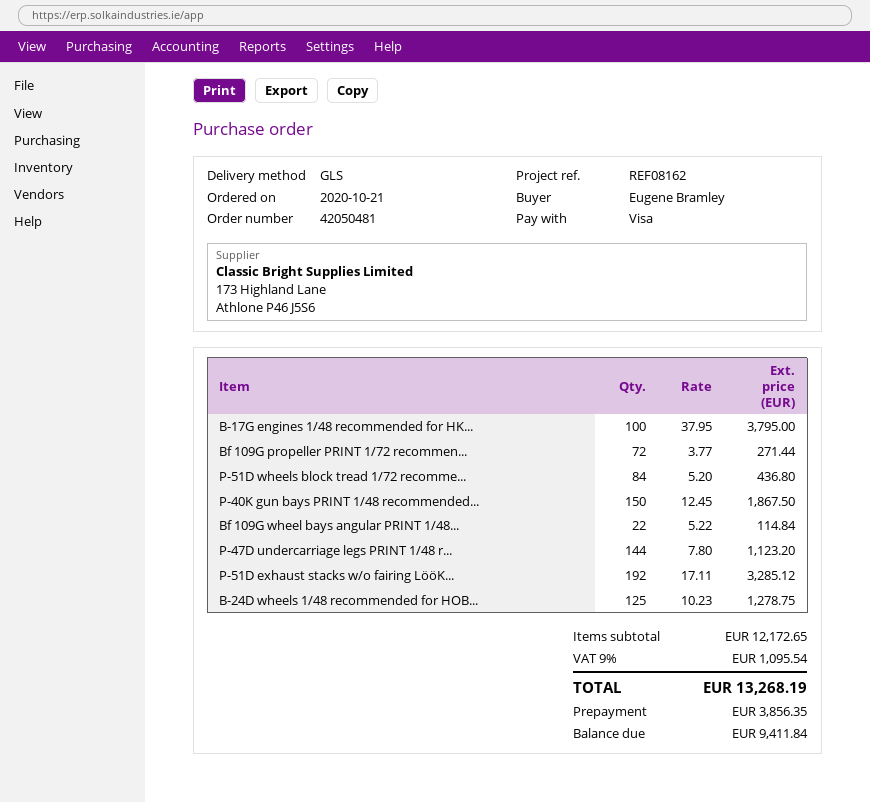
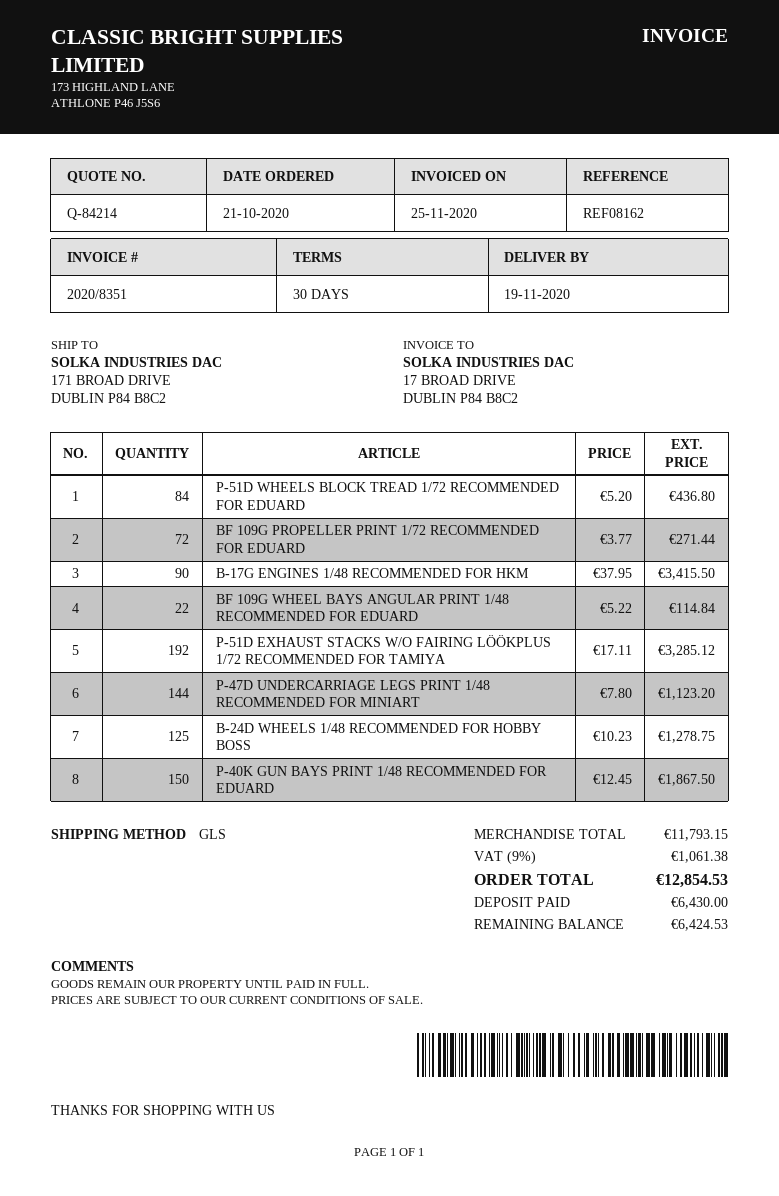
B-17G engines 1/48 recommended for HK...: 100 x 37.95 = 3795.00 -> 90 x 37.95 = 3415.50
subtotal: 12172.65 -> 11793.15
tax: 9% = 1095.54 -> 9% = 1061.38
total: 13268.19 -> 12854.53
deposit: 3856.35 -> 6430.00
balance: 9411.84 -> 6424.53

